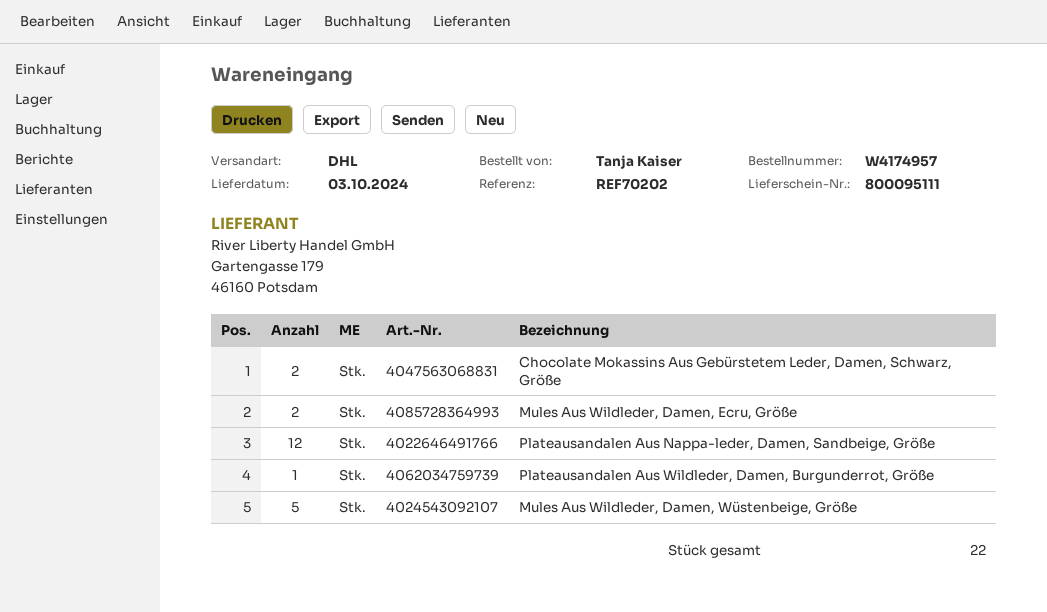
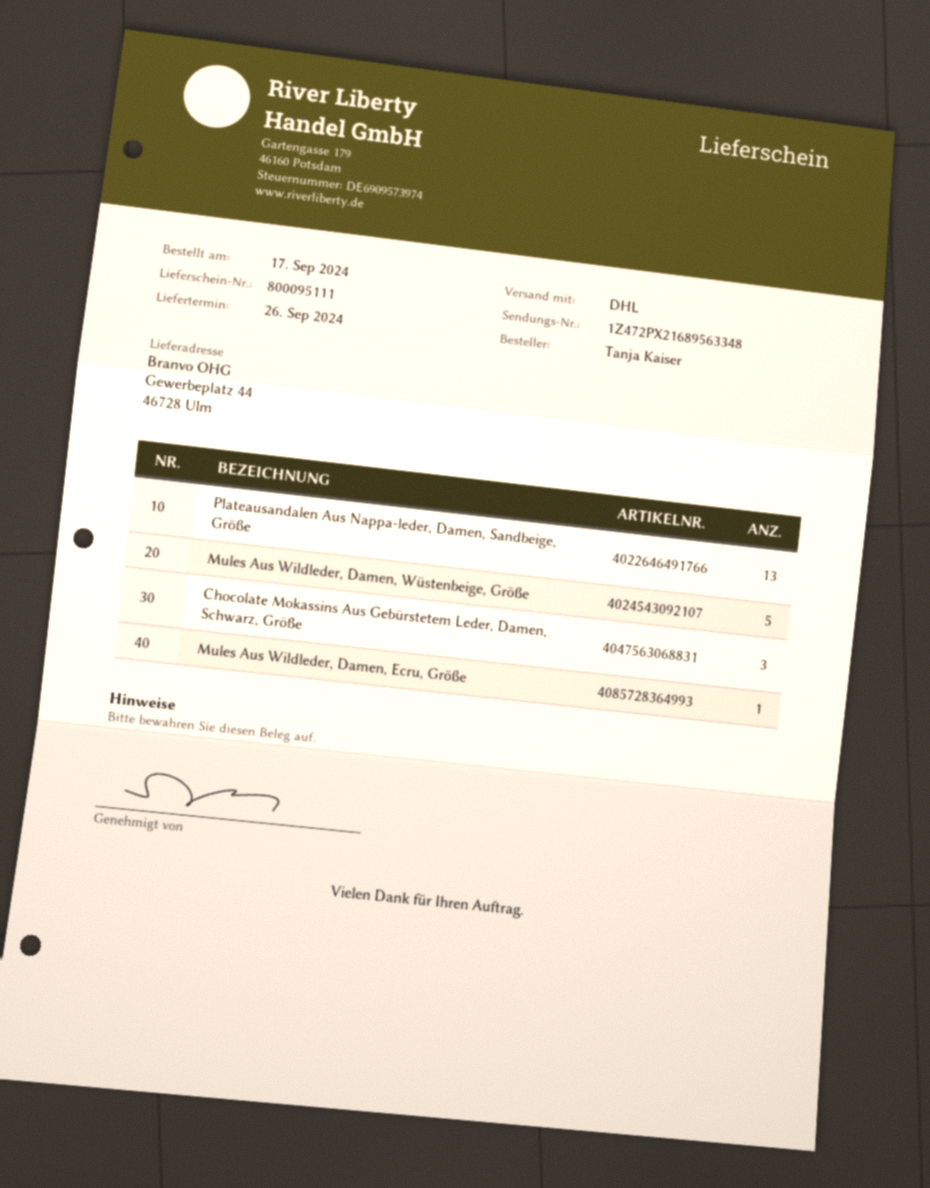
delivery date: 2024-10-03 -> 2024-09-26
Chocolate Mokassins Aus Gebürstetem Leder, Damen, Schwarz, Größe: 2 -> 3
Mules Aus Wildleder, Damen, Ecru, Größe: 2 -> 1
Plateausandalen Aus Nappa-leder, Damen, Sandbeige, Größe: 12 -> 13
Plateausandalen Aus Wildleder, Damen, Burgunderrot, Größe: 1 -> none

